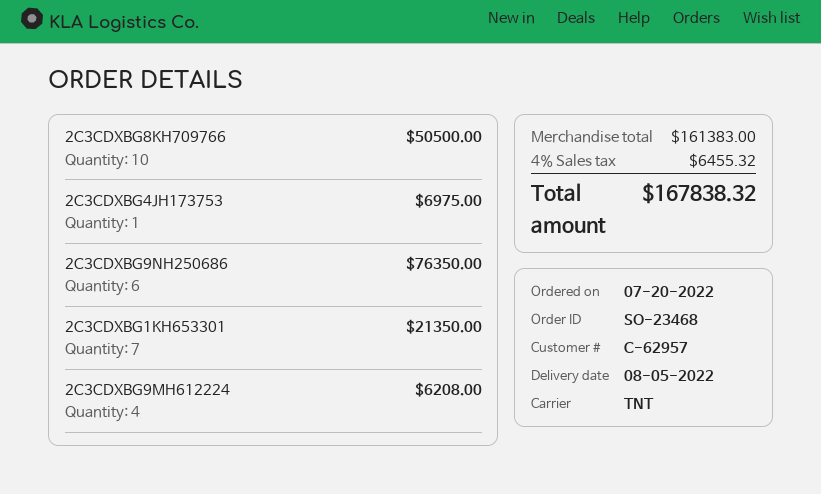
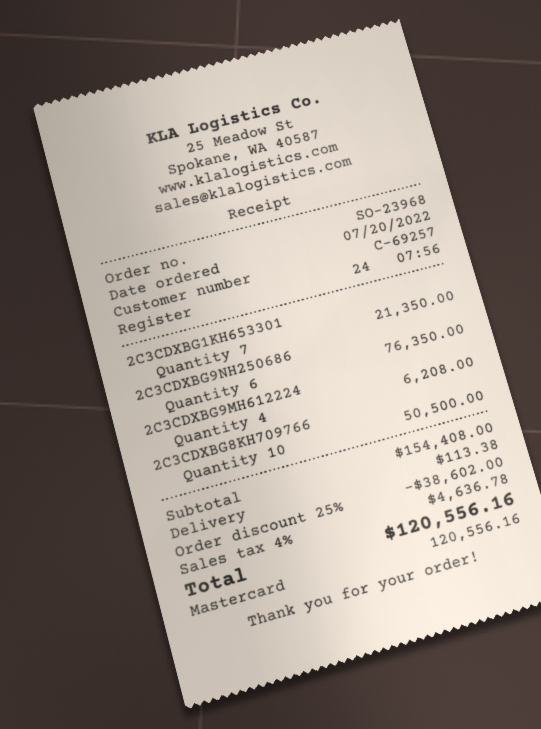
order number: SO-23468 -> SO-23968
customer number: C-62957 -> C-69257
2C3CDXBG4JH173753: 1 for 6975.00 -> none
subtotal: 161383.00 -> 154408.00
discount: none -> 25% = 38602.00
shipping: none -> 113.38
tax: 4% = 6455.32 -> 4% = 4636.78
total: 167838.32 -> 120556.16

